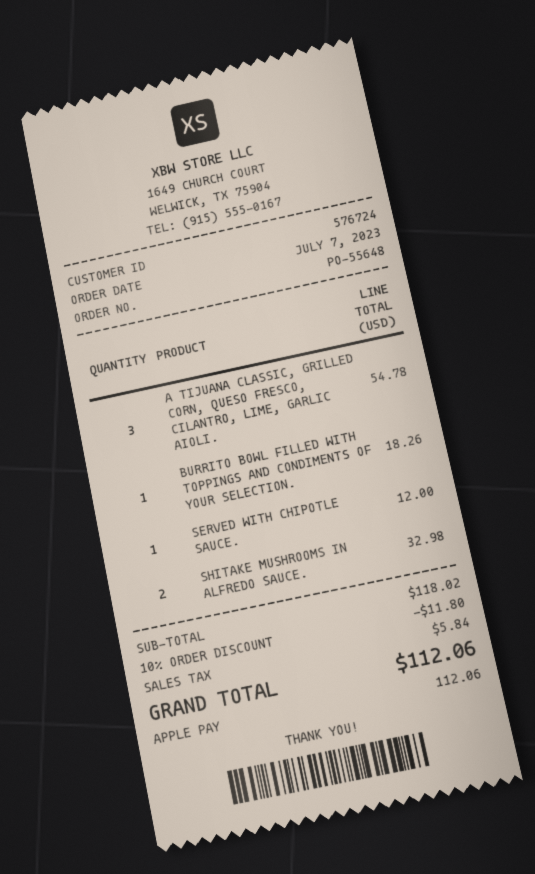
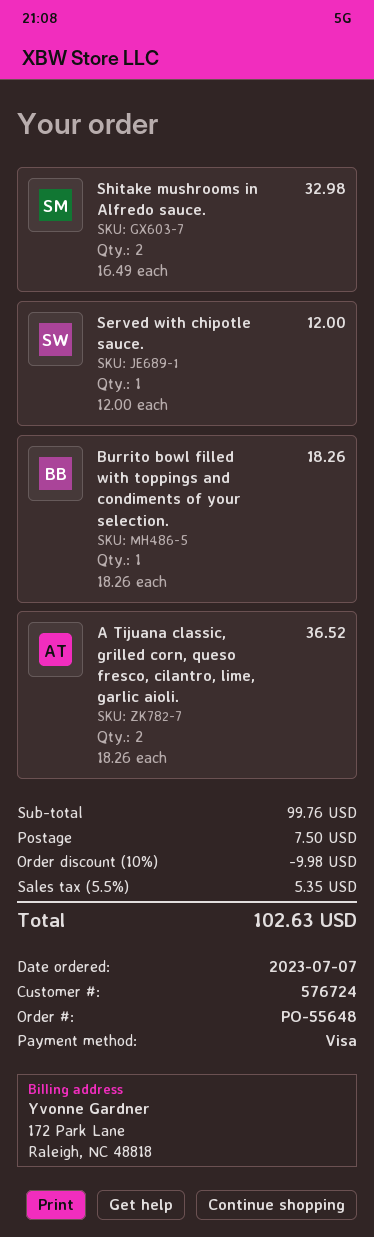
payment method: Apple Pay -> Visa
A TIJUANA CLASSIC, GRILLED CORN, QUESO FRESCO, CILANTRO, LIME, GARLIC AIOLI.: 3 for 54.78 -> 2 for 36.52
subtotal: 118.02 -> 99.76
discount: 10% = 11.80 -> 10% = 9.98
shipping: none -> 7.50
tax: 5.84 -> 5.35
total: 112.06 -> 102.63

